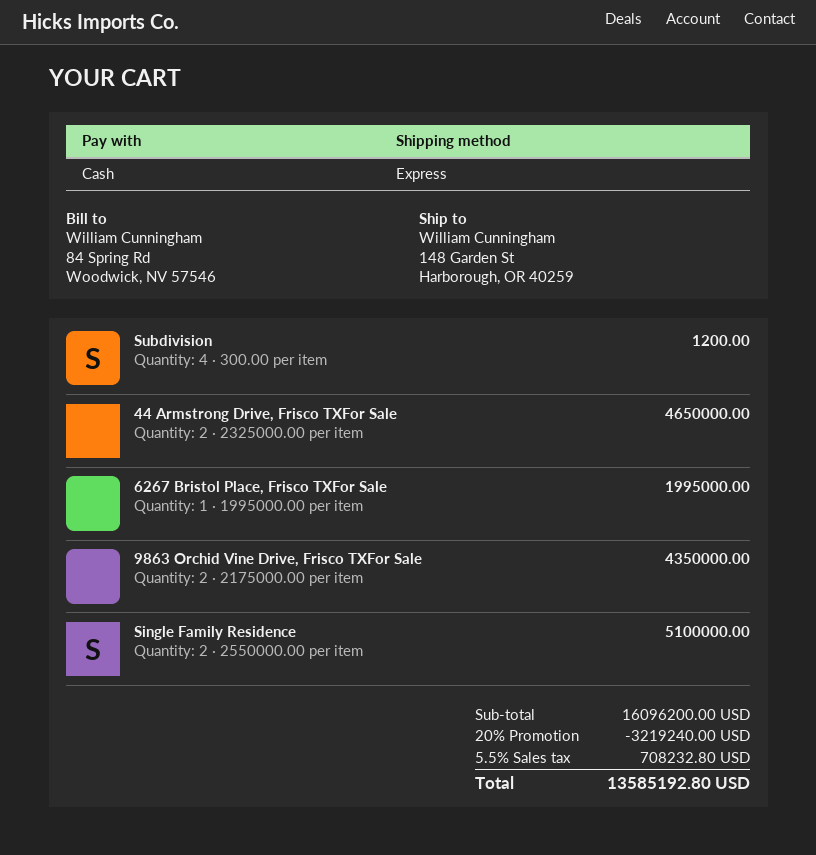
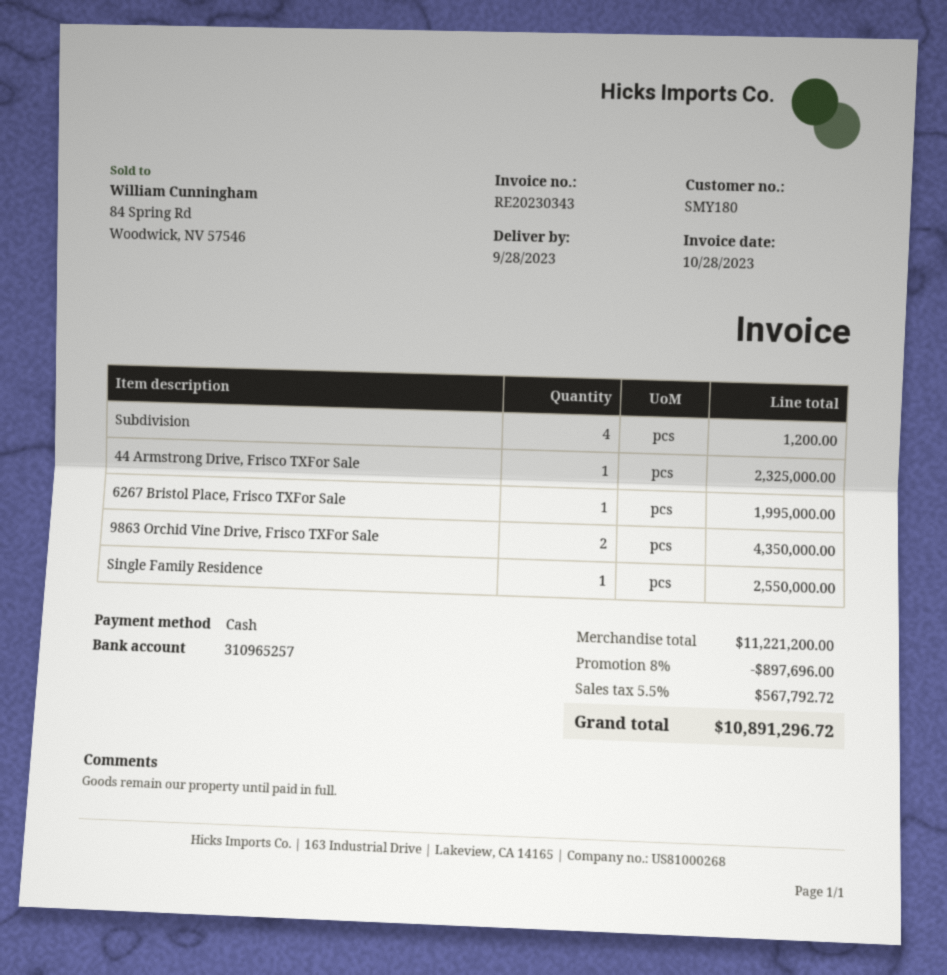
44 Armstrong Drive, Frisco TXFor Sale: 2 for 4650000.00 -> 1 for 2325000.00
Single Family Residence: 2 for 5100000.00 -> 1 for 2550000.00
subtotal: 16096200.00 -> 11221200.00
discount: 20% = 3219240.00 -> 8% = 897696.00
tax: 5.5% = 708232.80 -> 5.5% = 567792.72
total: 13585192.80 -> 10891296.72

